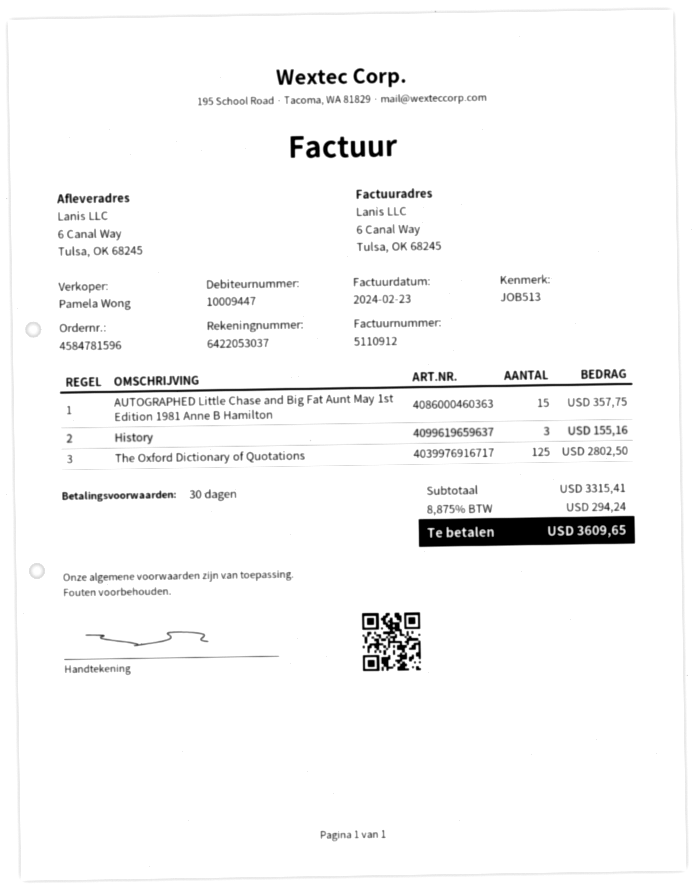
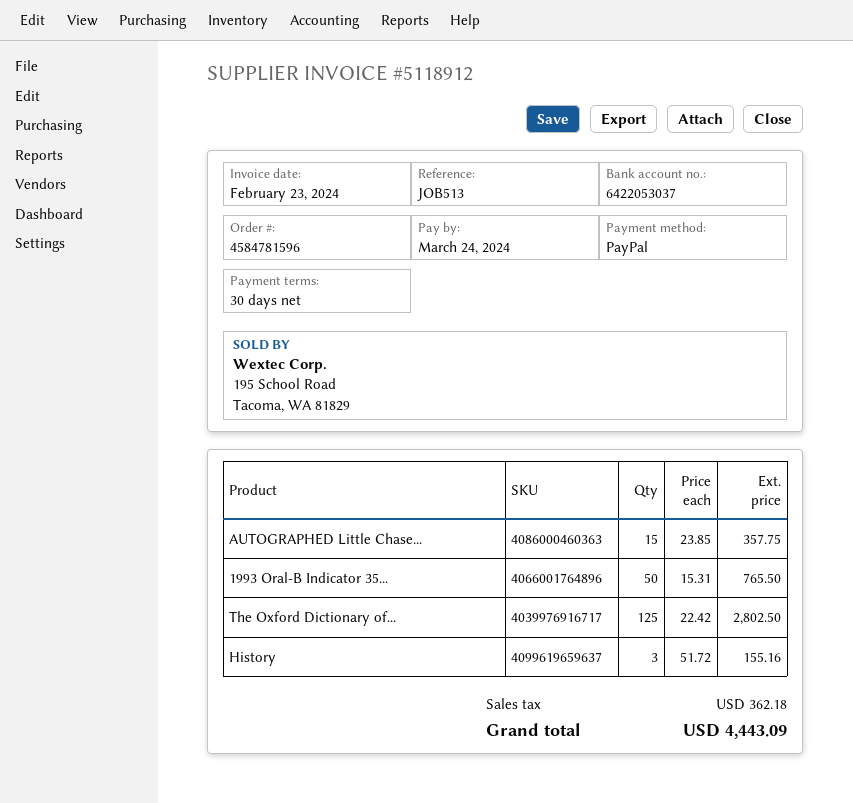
invoice number: 5110912 -> 5118912
1993 Oral-B Indicator 35...: none -> 50 for 765.50
tax: 294.24 -> 362.18
total: 3609.65 -> 4443.09

